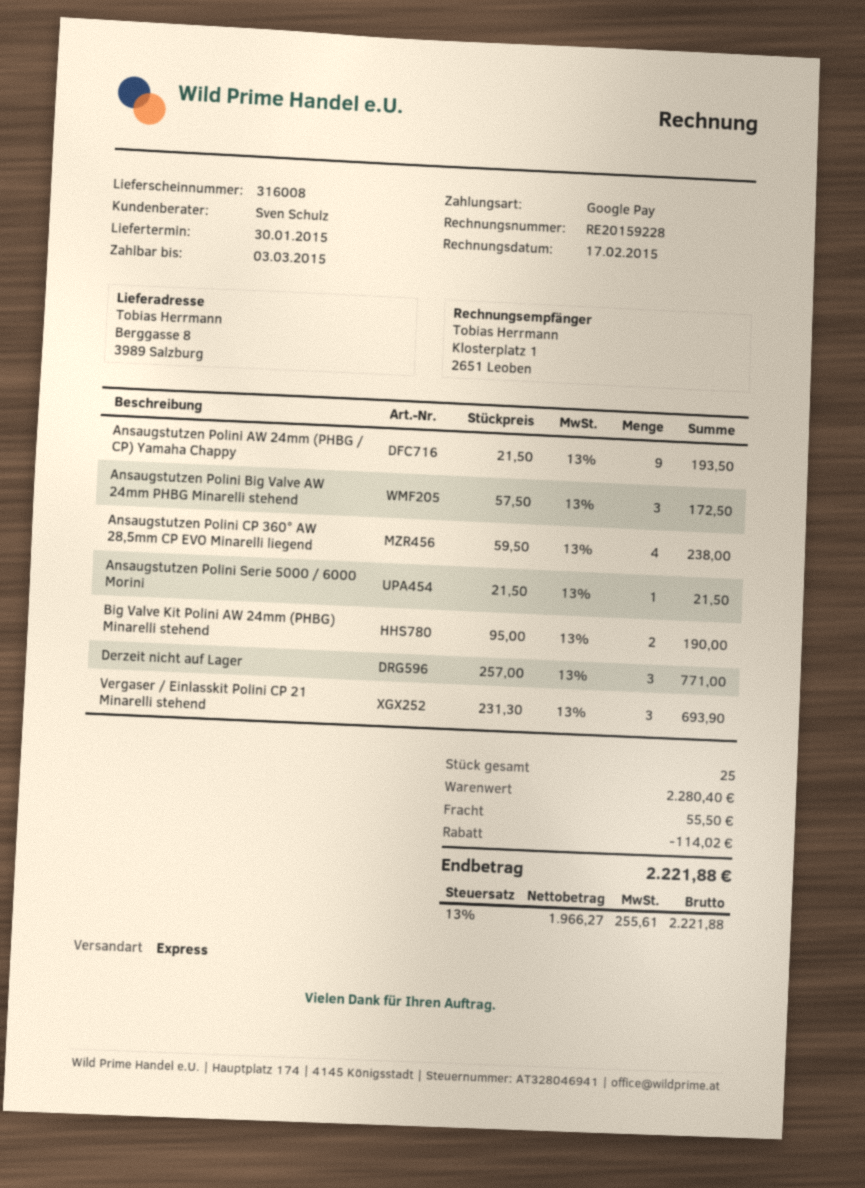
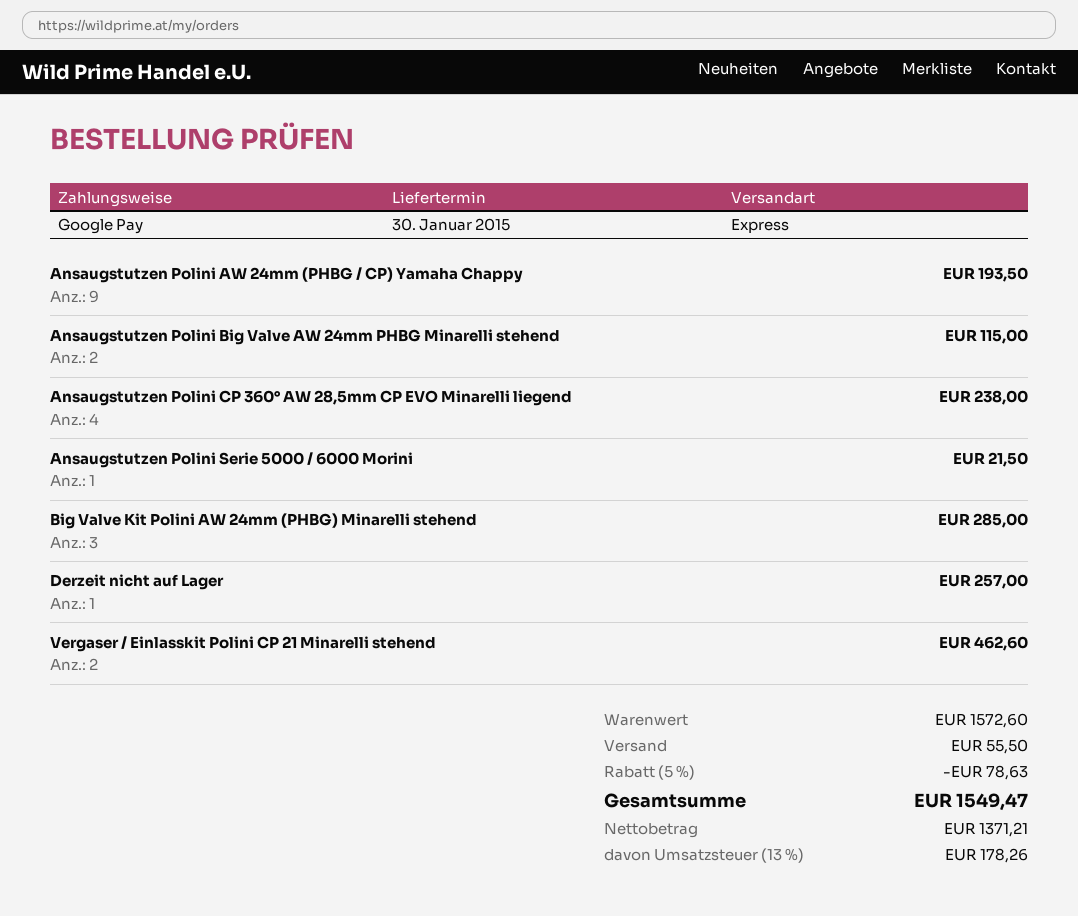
Ansaugstutzen Polini Big Valve AW 24mm PHBG Minarelli stehend: 3 for 172.50 -> 2 for 115.00
Big Valve Kit Polini AW 24mm (PHBG) Minarelli stehend: 2 for 190.00 -> 3 for 285.00
Derzeit nicht auf Lager: 3 for 771.00 -> 1 for 257.00
Vergaser / Einlasskit Polini CP 21 Minarelli stehend: 3 for 693.90 -> 2 for 462.60
subtotal: 2280.40 -> 1572.60
discount: 114.02 -> 78.63
net: 1966.27 -> 1371.21
tax: 13% = 255.61 -> 13% = 178.26
total: 2221.88 -> 1549.47

